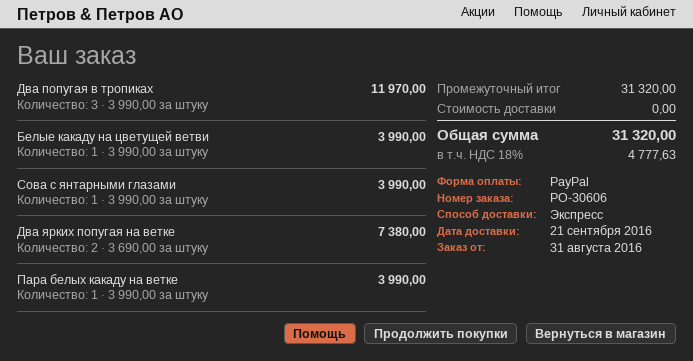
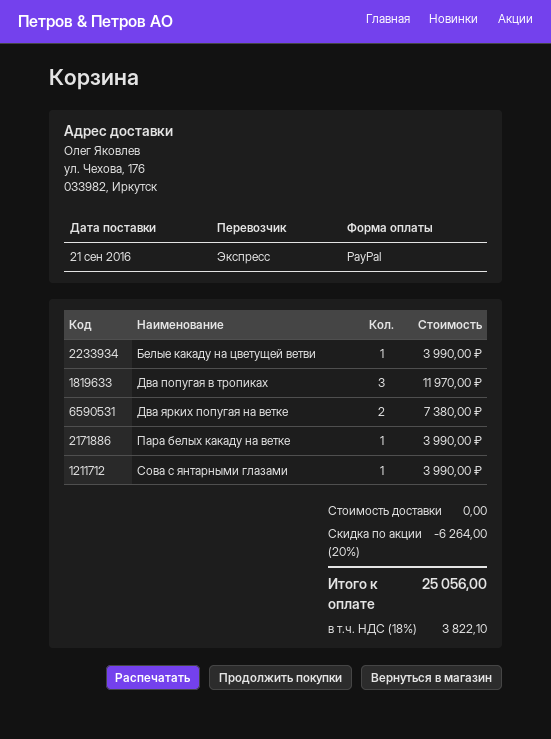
discount: none -> 20% = 6264.00
tax: 18% = 4777.63 -> 18% = 3822.10
total: 31320.00 -> 25056.00

